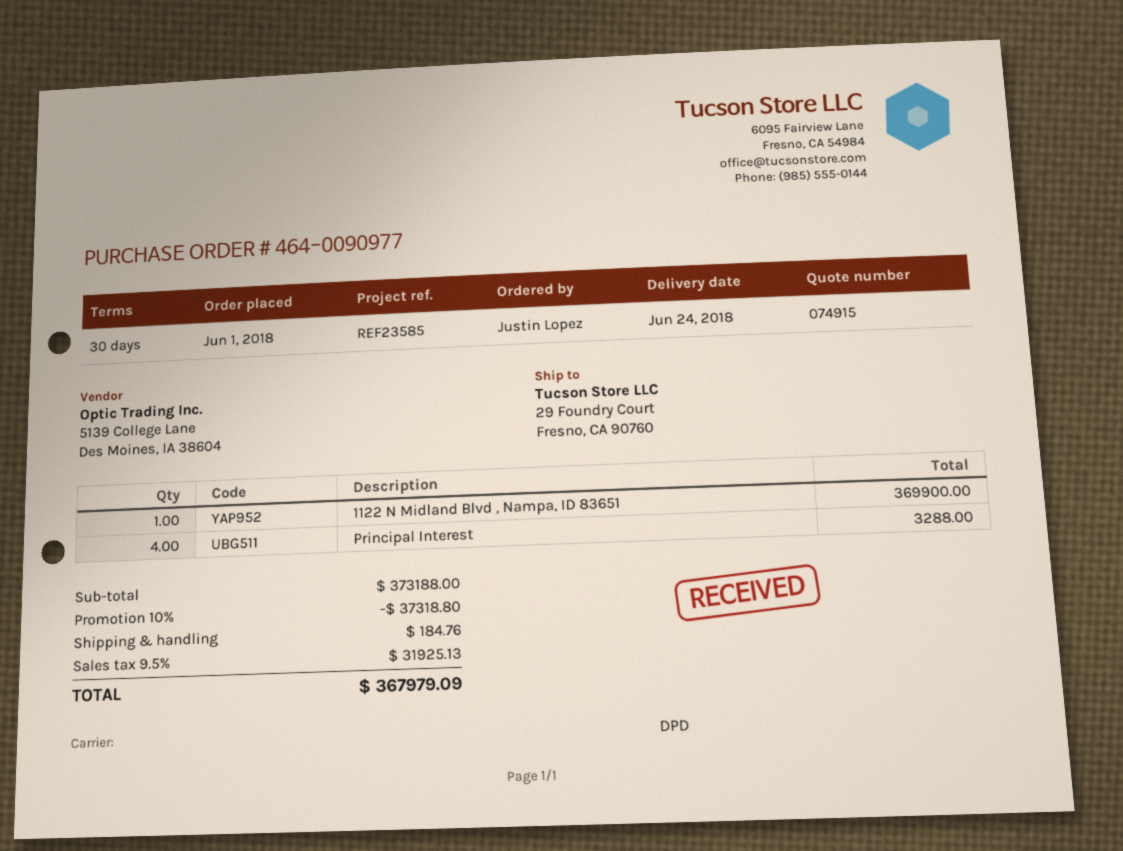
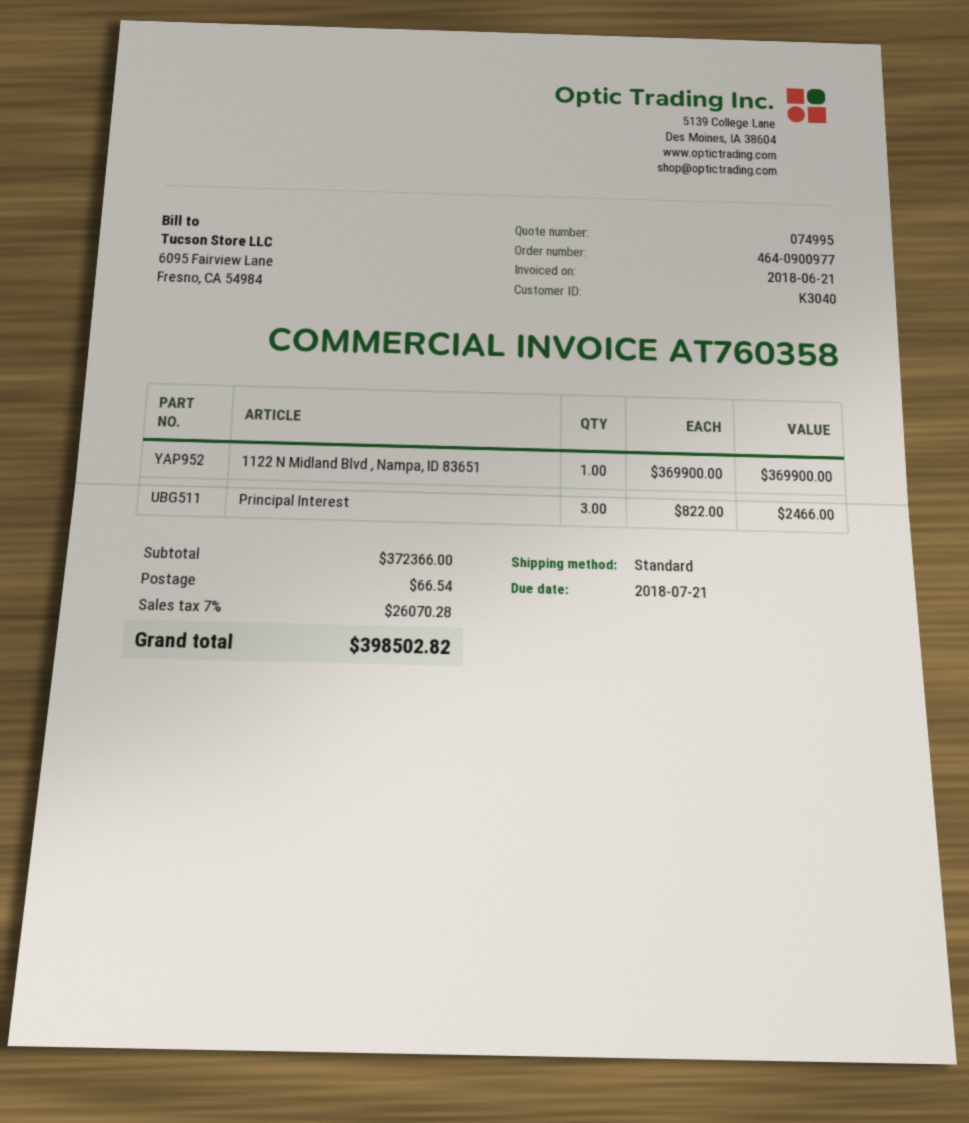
quote number: 074915 -> 074995
order number: 464-0090977 -> 464-0900977
shipping method: DPD -> standard
Principal Interest: 4 for 3288.00 -> 3 for 2466.00
subtotal: 373188.00 -> 372366.00
discount: 10% = 37318.80 -> none
shipping: 184.76 -> 66.54
tax: 9.5% = 31925.13 -> 7% = 26070.28
total: 367979.09 -> 398502.82

